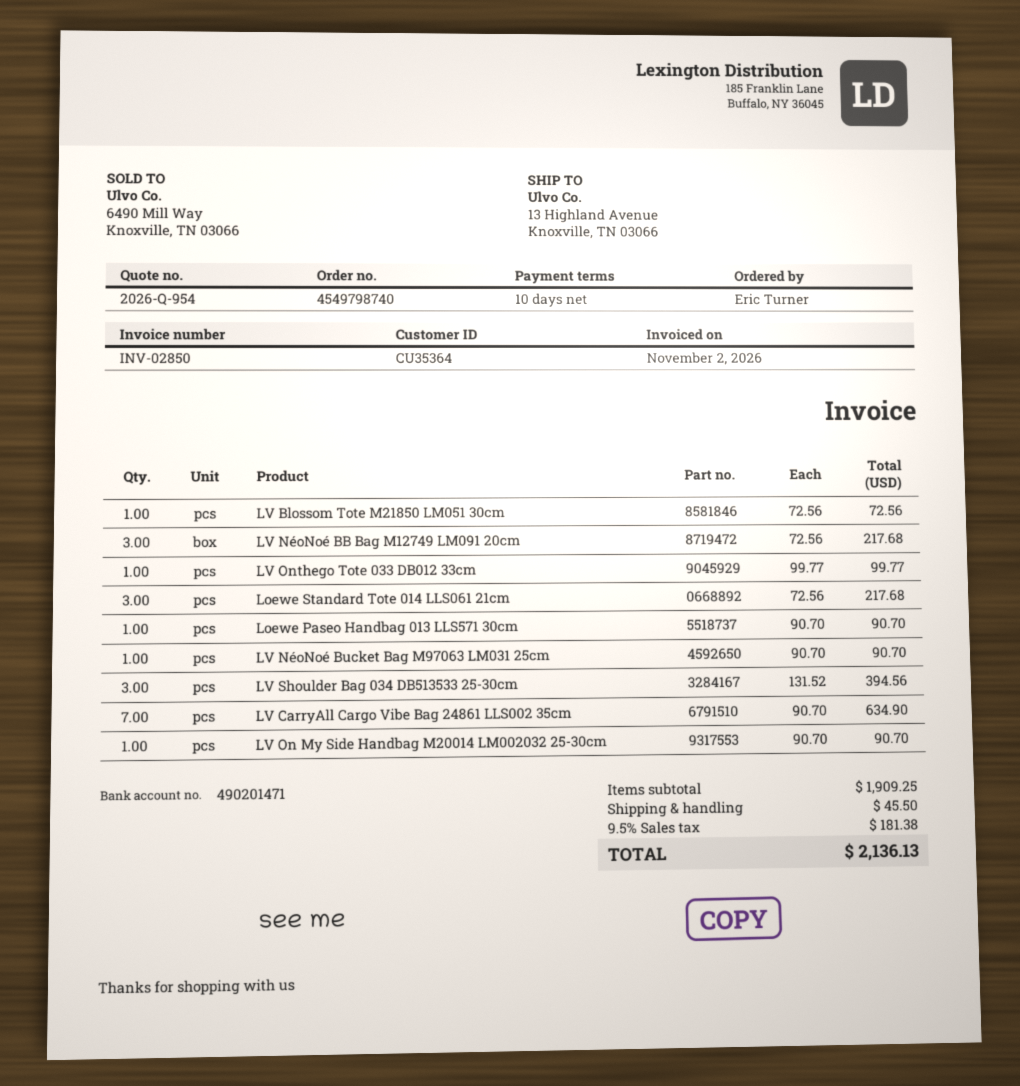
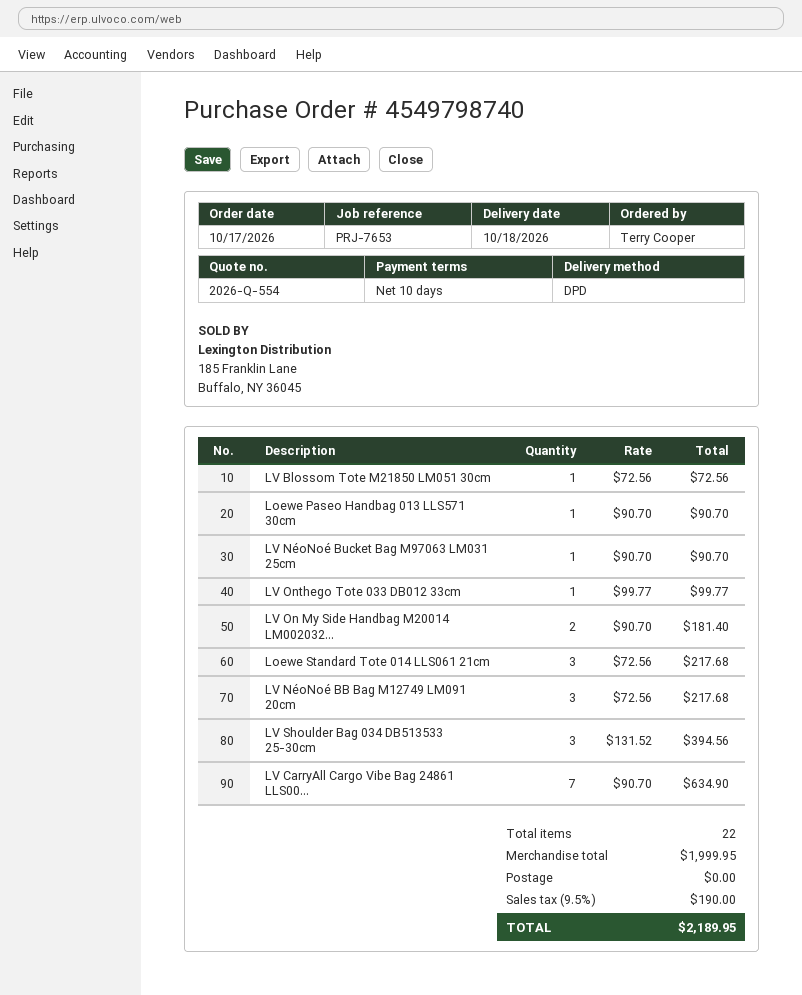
quote number: 2026-Q-954 -> 2026-Q-554
ordered by: Eric Turner -> Terry Cooper
LV On My Side Handbag M20014 LM002032 25-30cm: 1 x 90.70 = 90.70 -> 2 x 90.70 = 181.40
subtotal: 1909.25 -> 1999.95
shipping: 45.50 -> 0.00
tax: 9.5% = 181.38 -> 9.5% = 190.00
total: 2136.13 -> 2189.95

